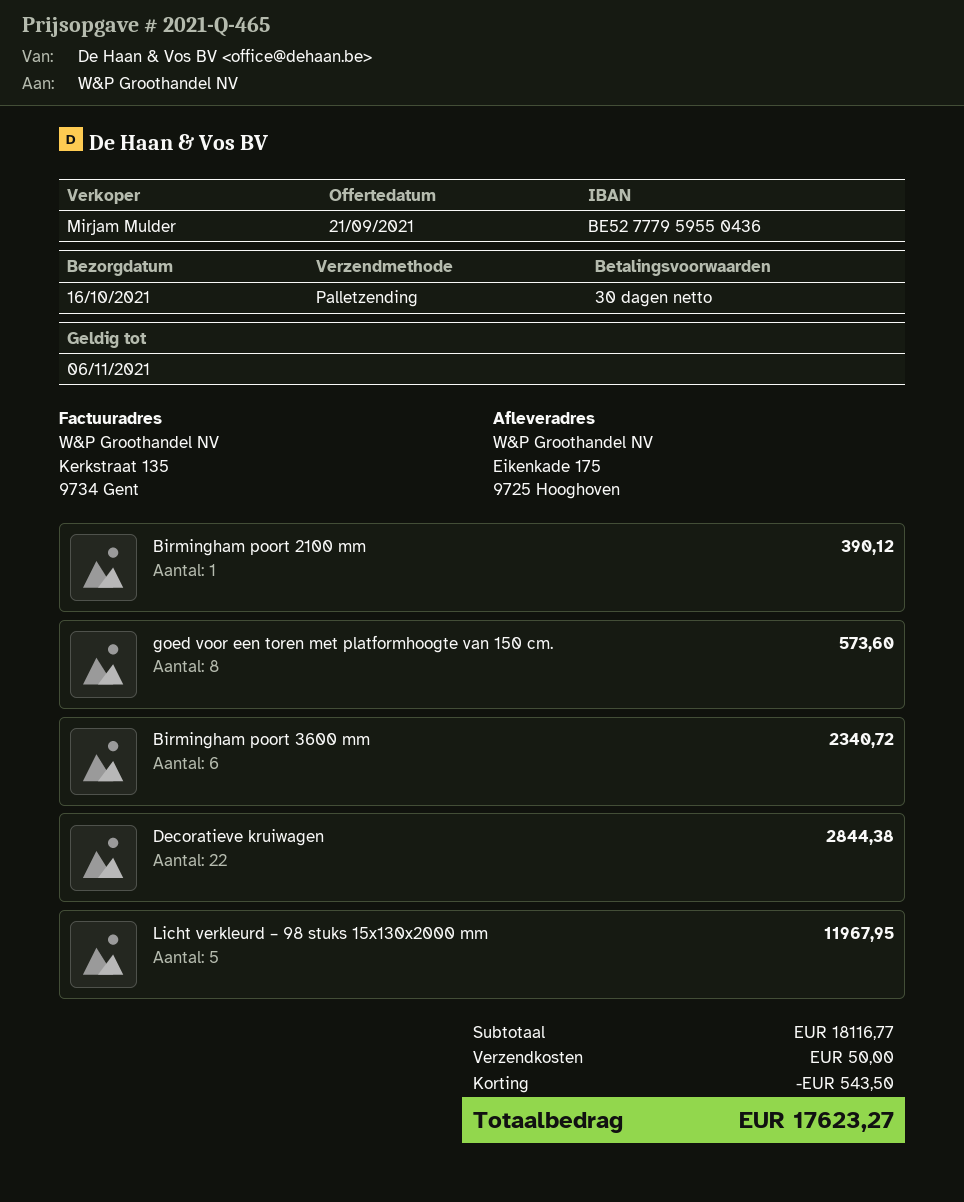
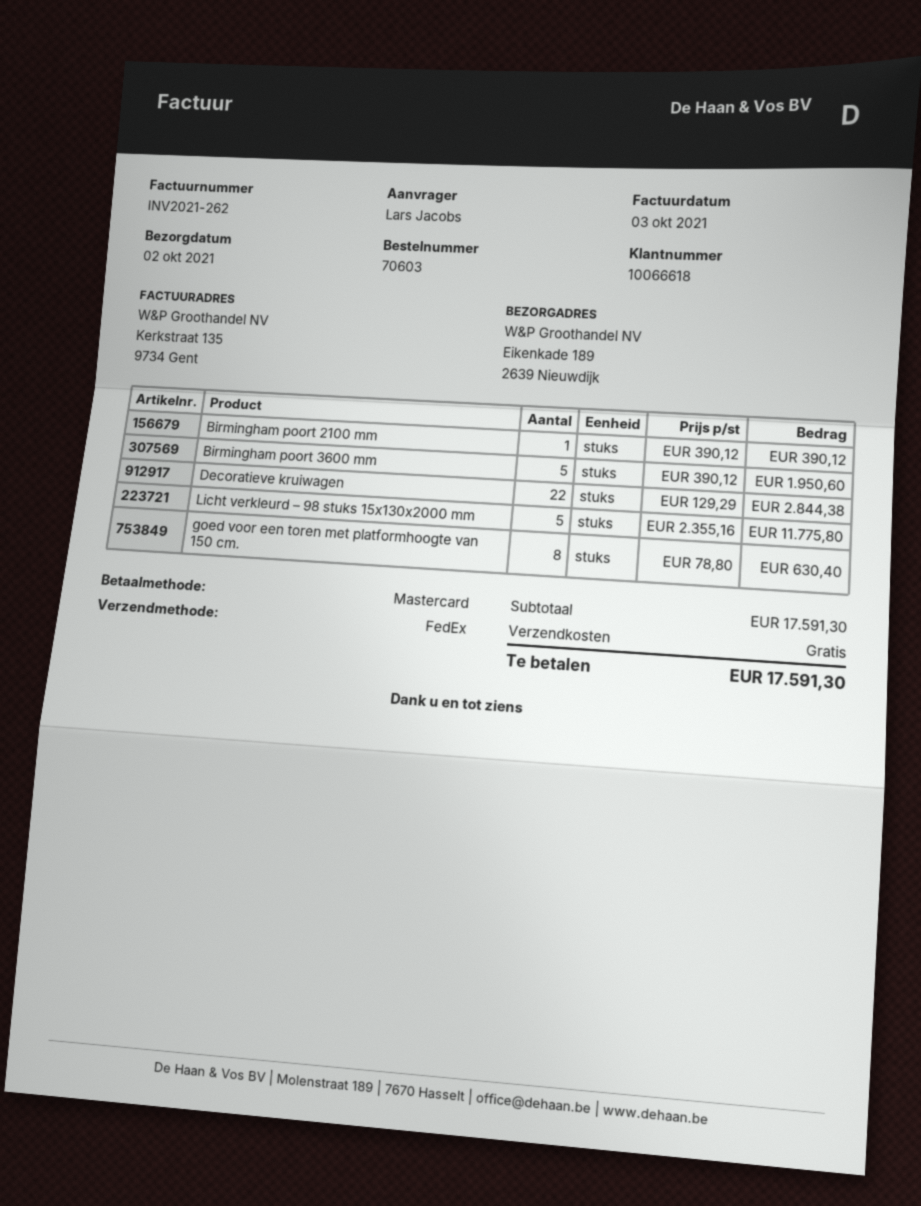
delivery date: 2021-10-16 -> 2021-10-02
shipping method: pallet freight -> FedEx
ship to: Eikenkade 175, 9725 Hooghoven -> Eikenkade 189, 2639 Nieuwdijk
goed voor een toren met platformhoogte van 150 cm.: 8 for 573.60 -> 8 for 630.40
Birmingham poort 3600 mm: 6 for 2340.72 -> 5 for 1950.60
Licht verkleurd – 98 stuks 15x130x2000 mm: 5 for 11967.95 -> 5 for 11775.80
subtotal: 18116.77 -> 17591.30
discount: 543.50 -> none
shipping: 50.00 -> 0.00
total: 17623.27 -> 17591.30

